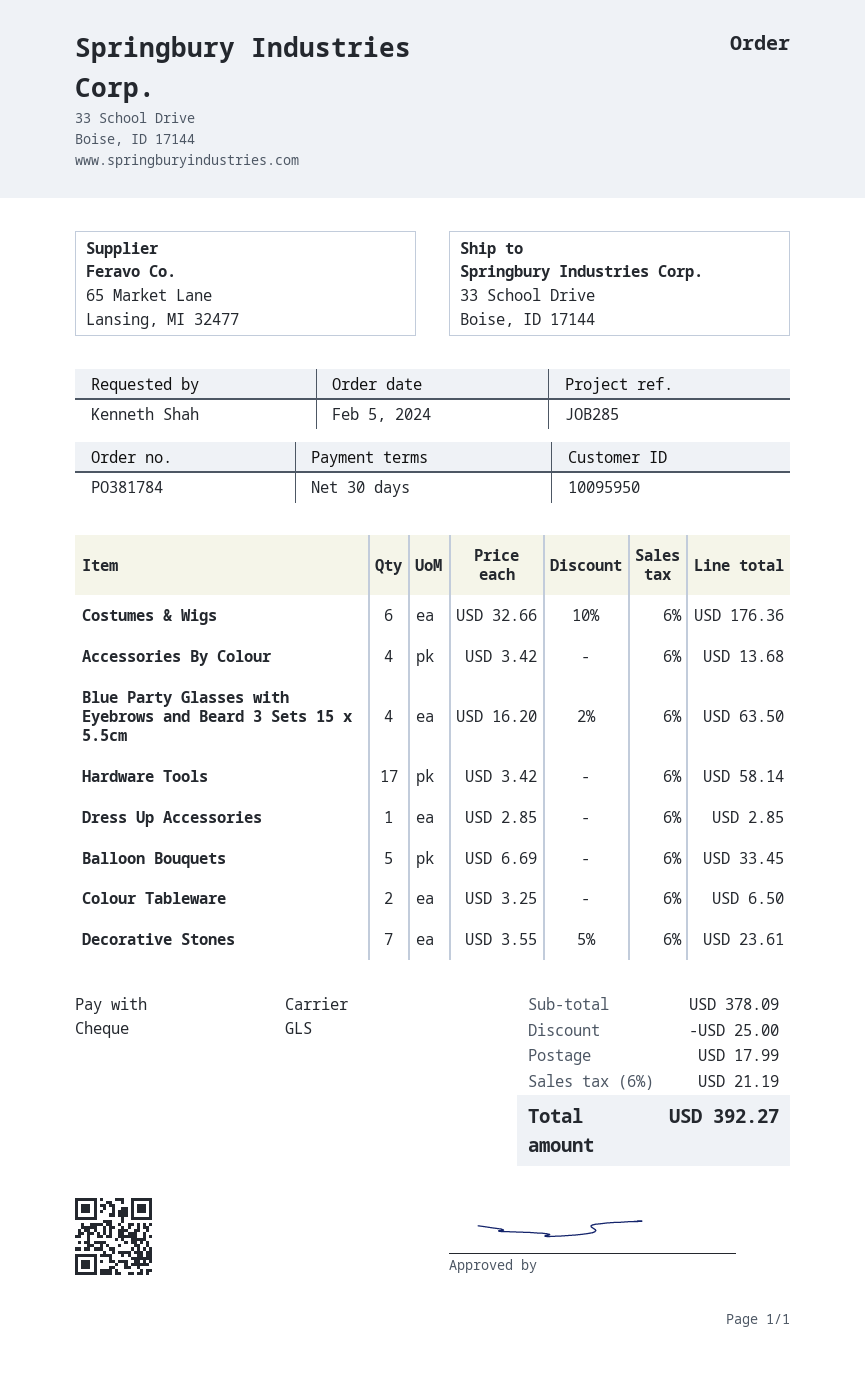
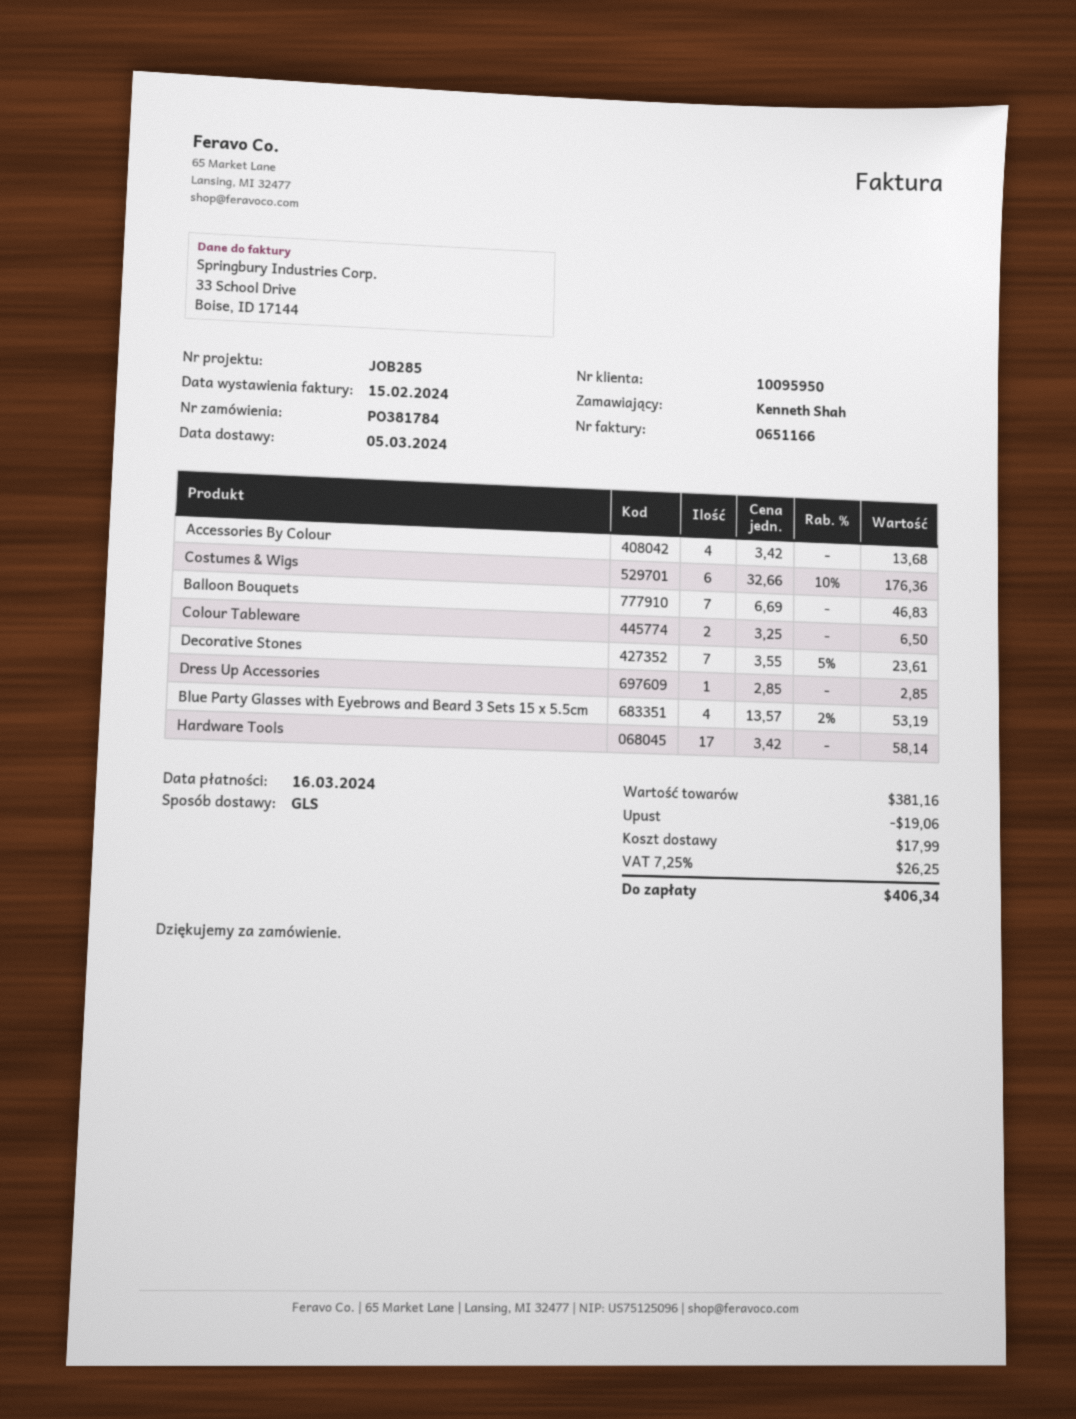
Blue Party Glasses with Eyebrows and Beard 3 Sets 15 x 5.5cm: 4 x 16.20 - 2% = 63.50 -> 4 x 13.57 - 2% = 53.19
Balloon Bouquets: 5 x 6.69 = 33.45 -> 7 x 6.69 = 46.83
subtotal: 378.09 -> 381.16
discount: 25.00 -> 19.06
tax: 6% = 21.19 -> 7.25% = 26.25
total: 392.27 -> 406.34

